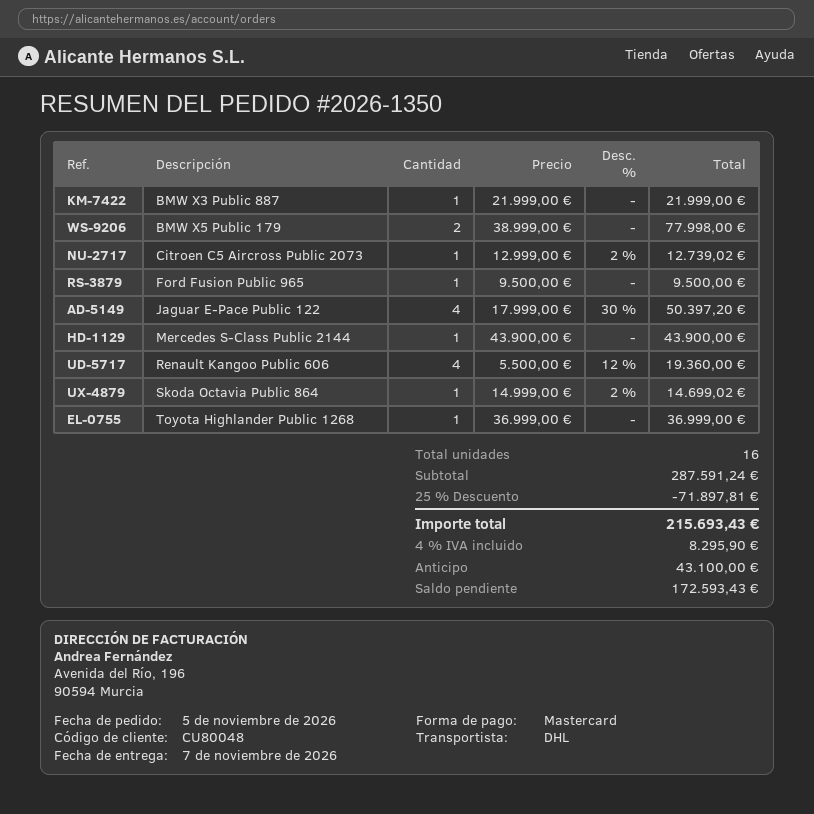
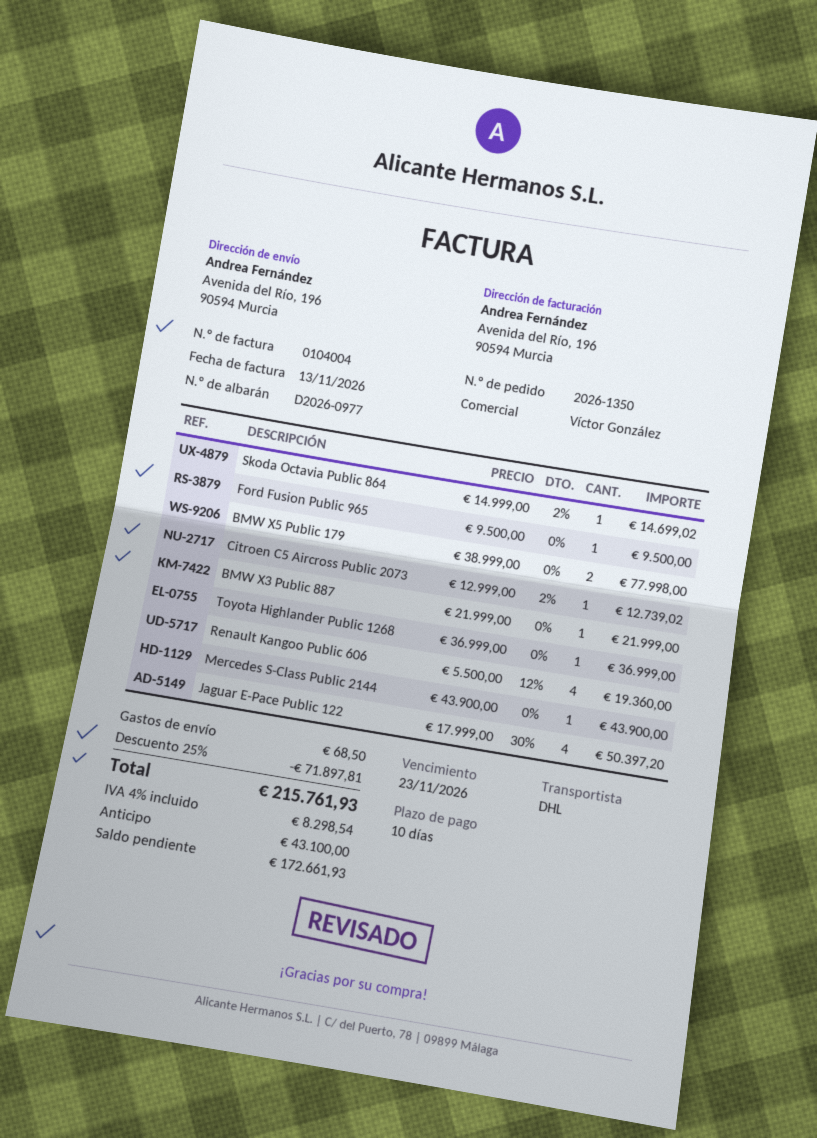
shipping: none -> 68.50
tax: 4% = 8295.90 -> 4% = 8298.54
total: 215693.43 -> 215761.93
balance: 172593.43 -> 172661.93

